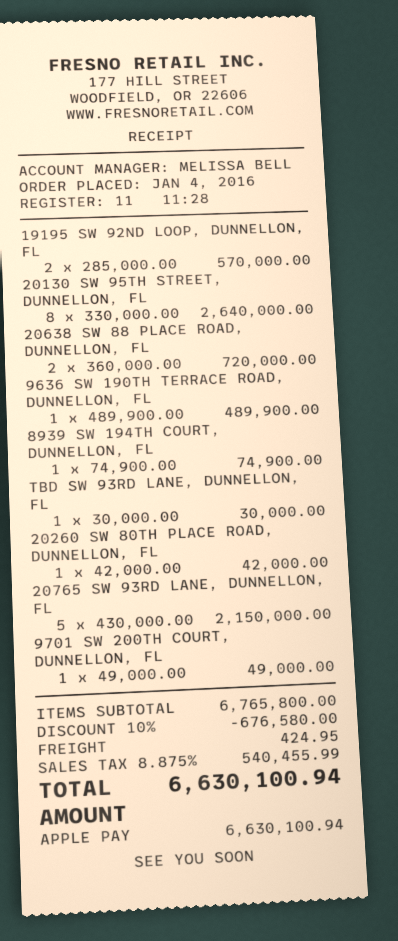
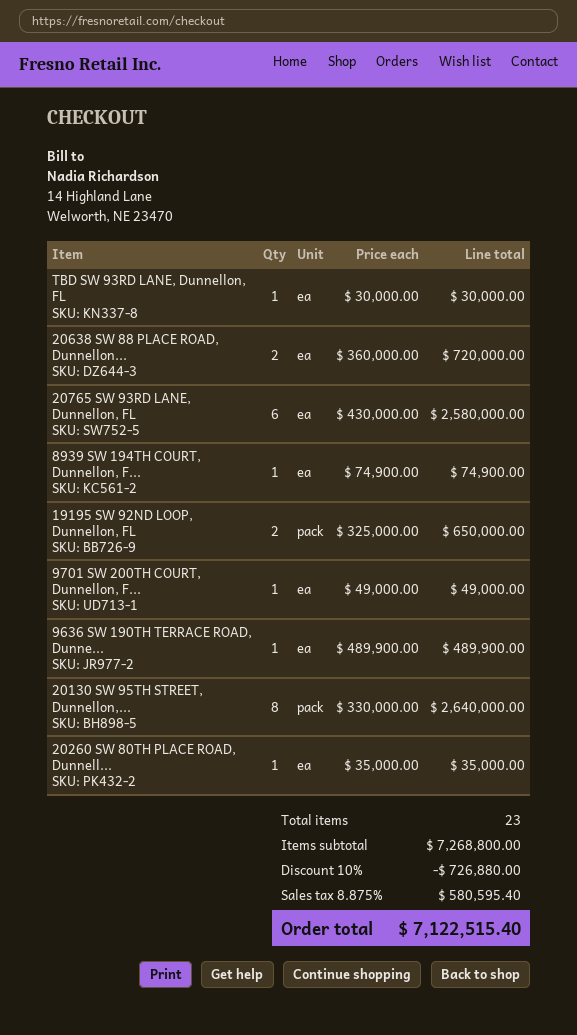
19195 SW 92ND LOOP, DUNNELLON, FL: 2 x 285000.00 = 570000.00 -> 2 x 325000.00 = 650000.00
20260 SW 80TH PLACE ROAD, DUNNELLON, FL: 1 x 42000.00 = 42000.00 -> 1 x 35000.00 = 35000.00
20765 SW 93RD LANE, DUNNELLON, FL: 5 x 430000.00 = 2150000.00 -> 6 x 430000.00 = 2580000.00
subtotal: 6765800.00 -> 7268800.00
discount: 10% = 676580.00 -> 10% = 726880.00
shipping: 424.95 -> none
tax: 8.875% = 540455.99 -> 8.875% = 580595.40
total: 6630100.94 -> 7122515.40

